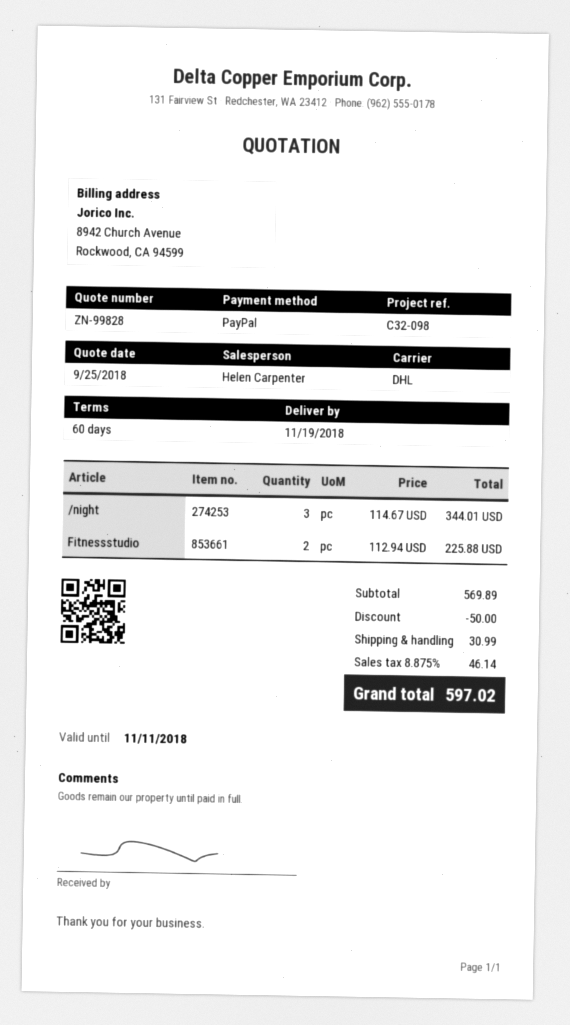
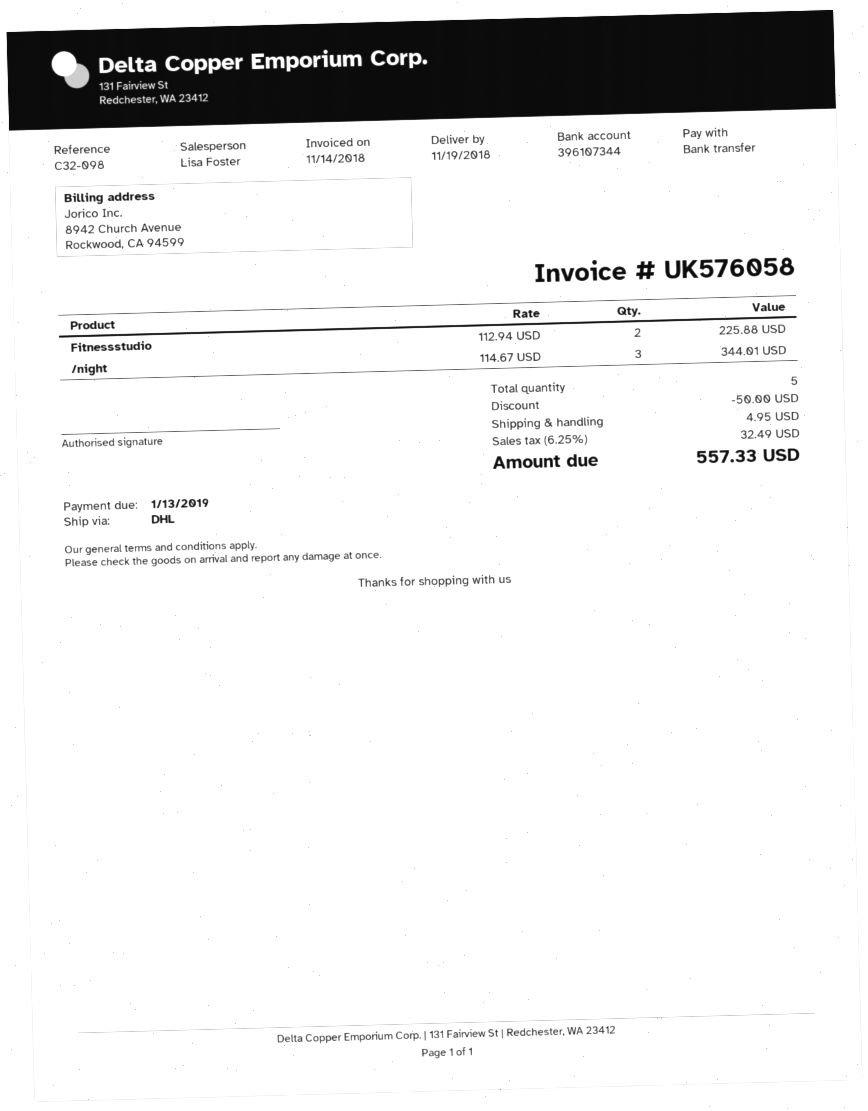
sales rep: Helen Carpenter -> Lisa Foster
payment method: PayPal -> bank transfer
shipping: 30.99 -> 4.95
tax: 8.875% = 46.14 -> 6.25% = 32.49
total: 597.02 -> 557.33

